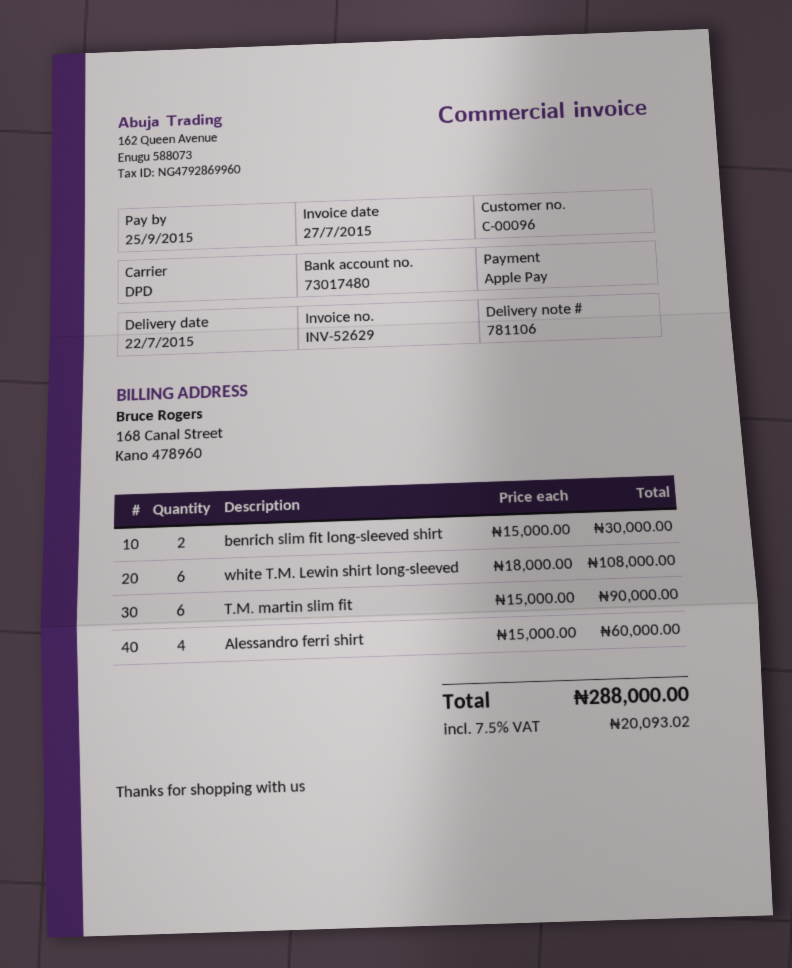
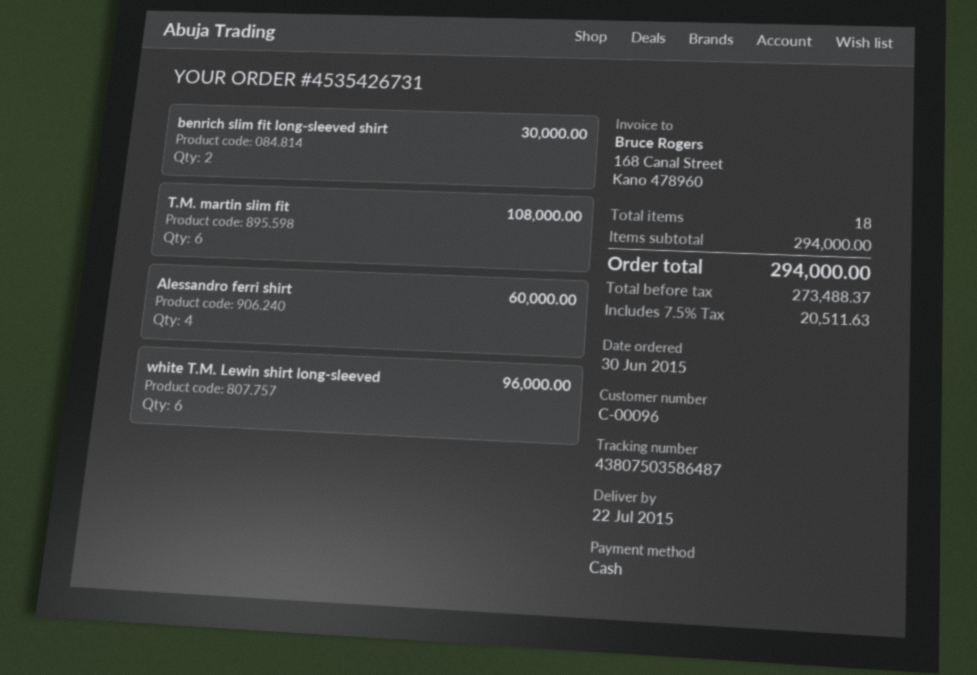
payment method: Apple Pay -> cash
white T.M. Lewin shirt long-sleeved: 6 for 108000.00 -> 6 for 96000.00
T.M. martin slim fit: 6 for 90000.00 -> 6 for 108000.00
tax: 7.5% = 20093.02 -> 7.5% = 20511.63
total: 288000.00 -> 294000.00

